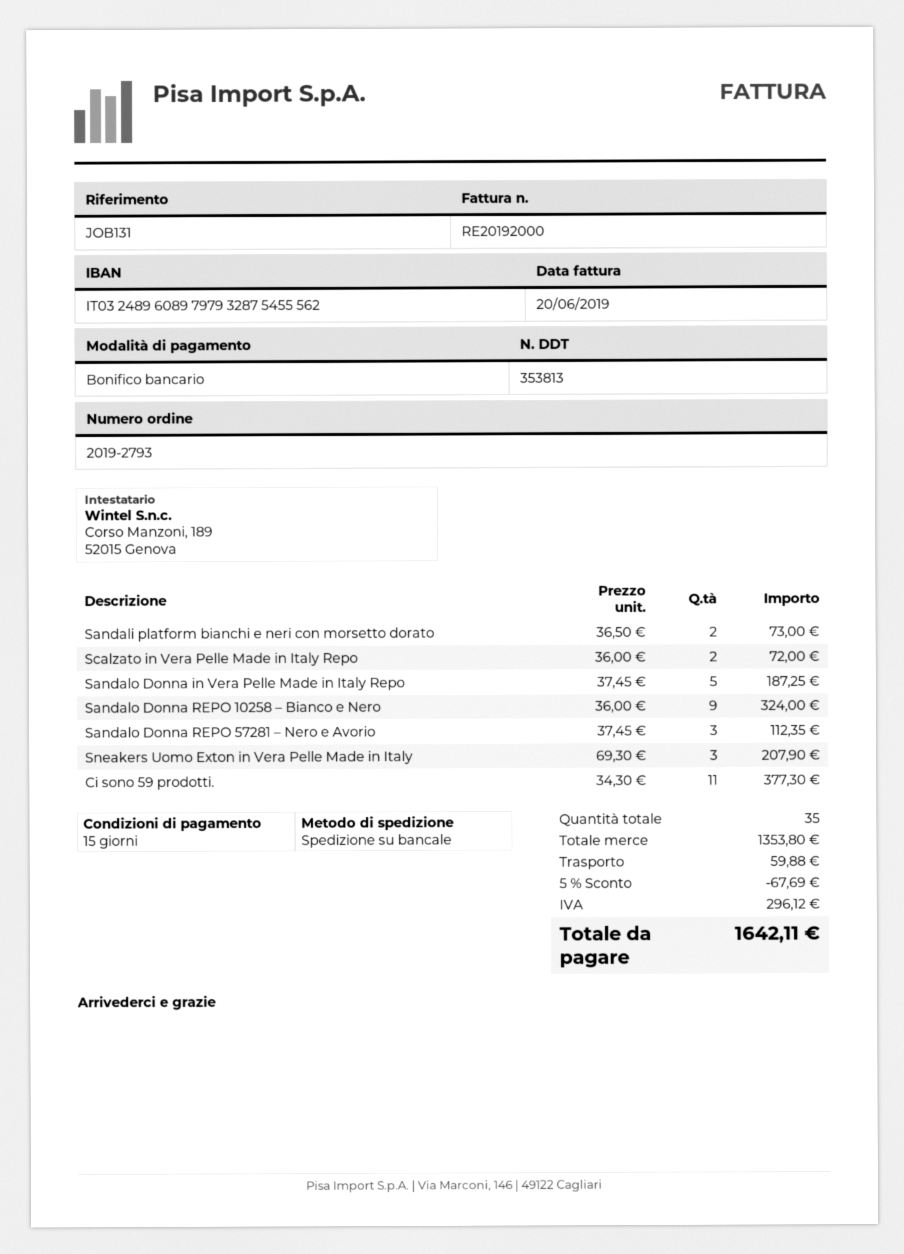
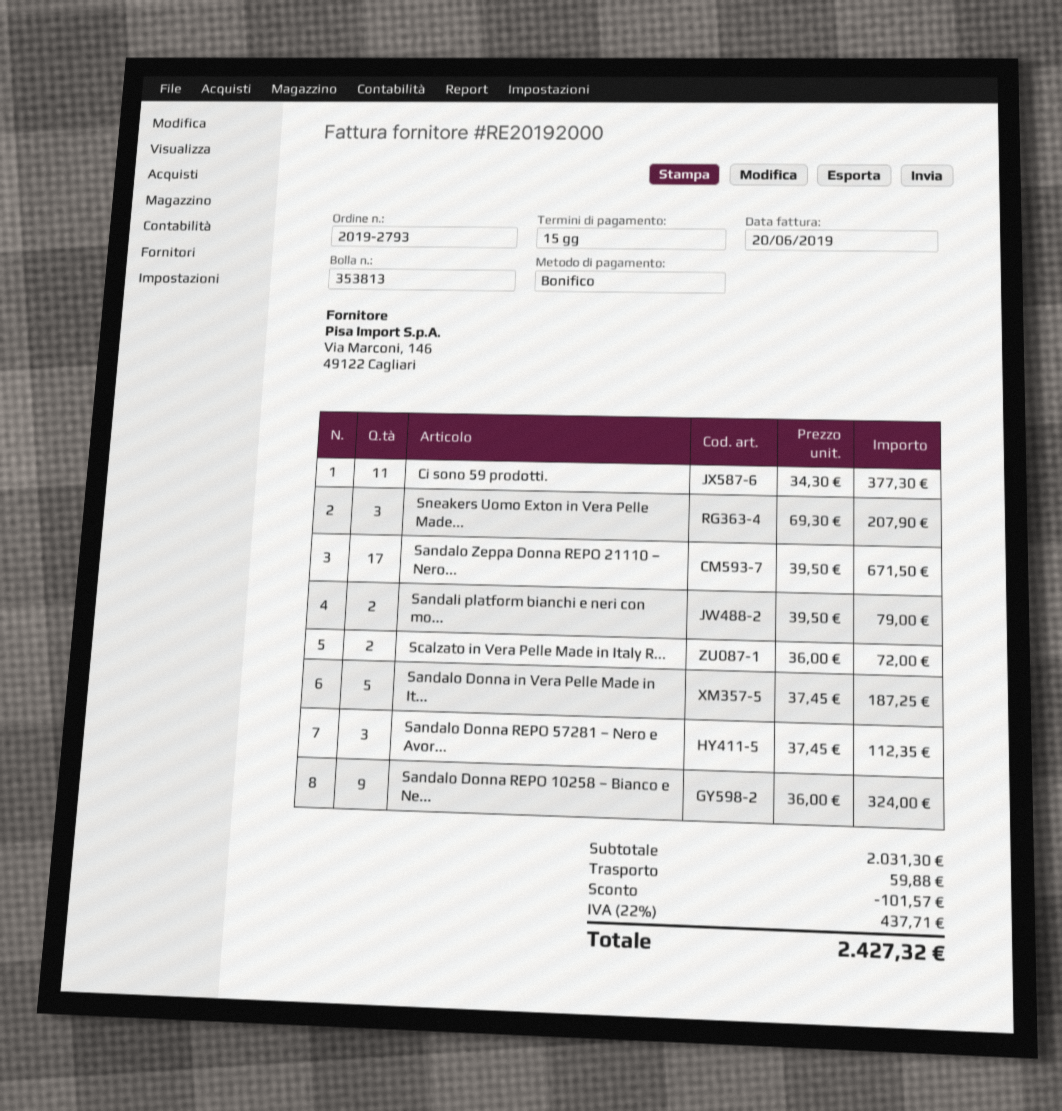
Sandali platform bianchi e neri con morsetto dorato: 2 x 36.50 = 73.00 -> 2 x 39.50 = 79.00
Sandalo Zeppa Donna REPO 21110 – Nero...: none -> 17 x 39.50 = 671.50
subtotal: 1353.80 -> 2031.30
discount: 67.69 -> 101.57
tax: 296.12 -> 437.71
total: 1642.11 -> 2427.32

